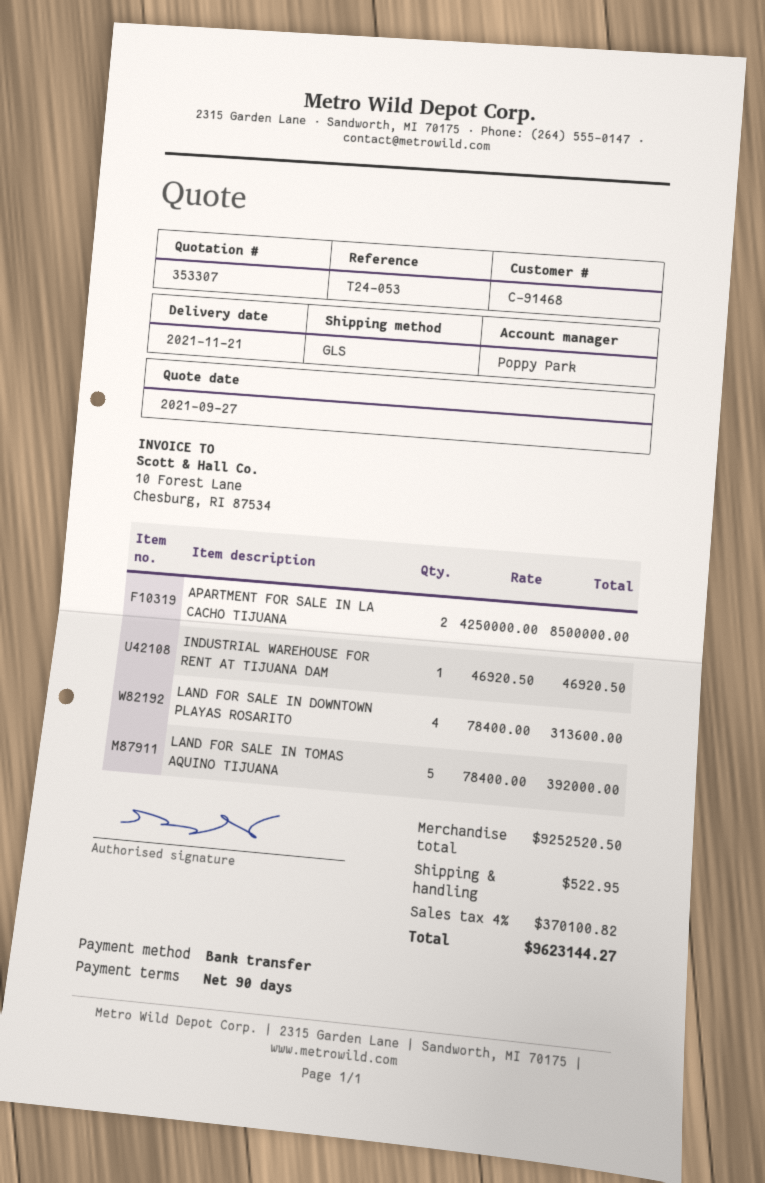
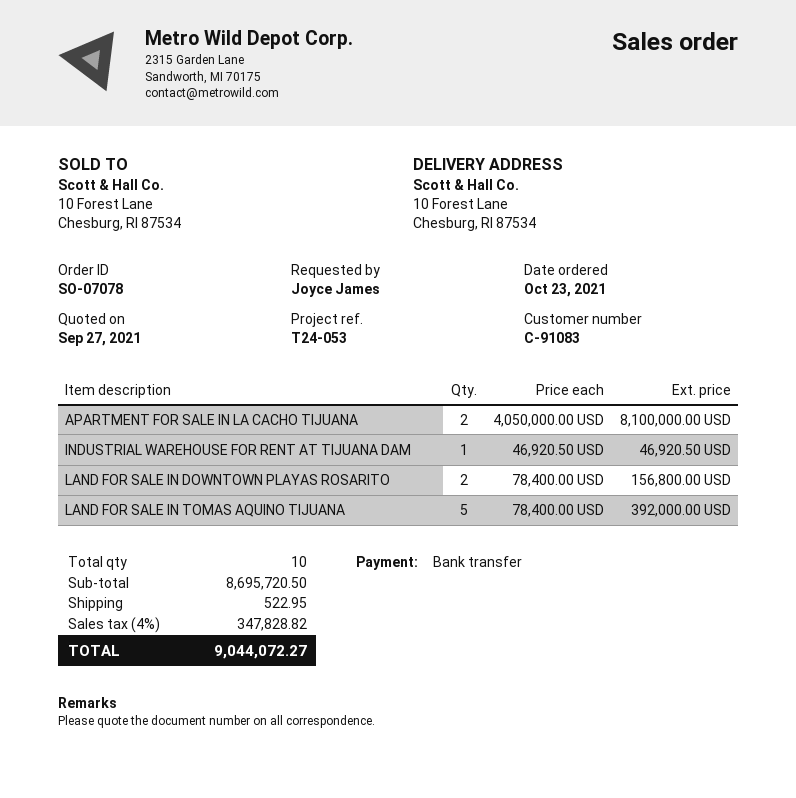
customer number: C-91468 -> C-91083
APARTMENT FOR SALE IN LA CACHO TIJUANA: 2 x 4250000.00 = 8500000.00 -> 2 x 4050000.00 = 8100000.00
LAND FOR SALE IN DOWNTOWN PLAYAS ROSARITO: 4 x 78400.00 = 313600.00 -> 2 x 78400.00 = 156800.00
subtotal: 9252520.50 -> 8695720.50
tax: 4% = 370100.82 -> 4% = 347828.82
total: 9623144.27 -> 9044072.27

